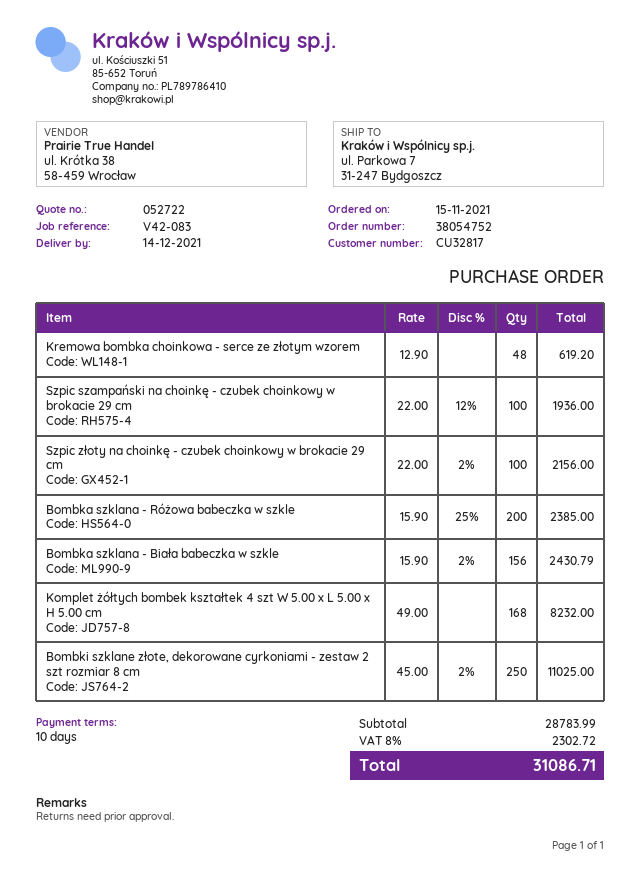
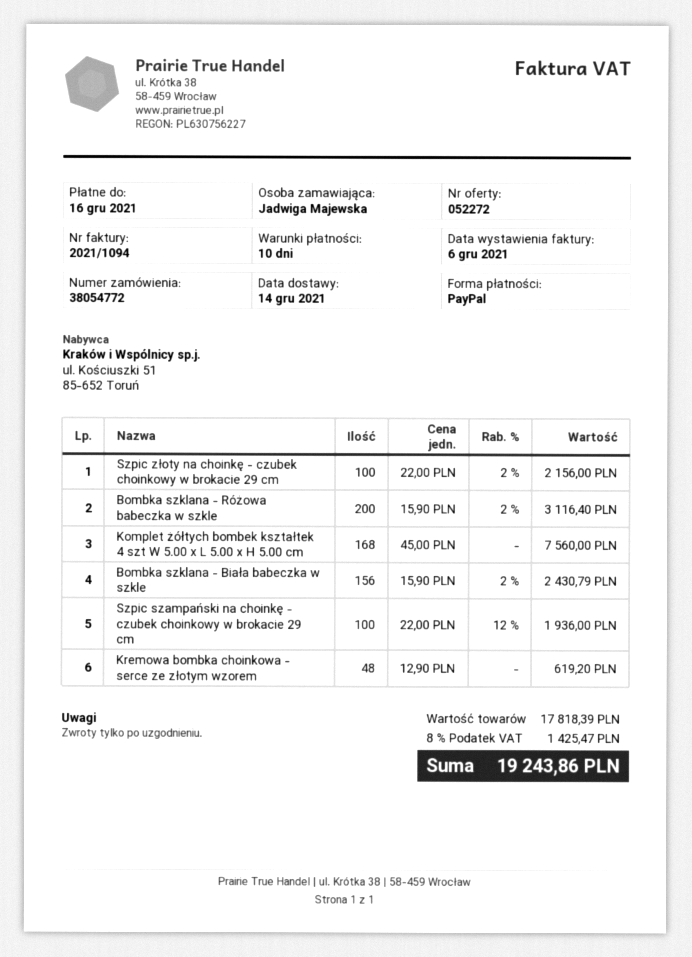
quote number: 052722 -> 052272
order number: 38054752 -> 38054772
Bombka szklana - Różowa babeczka w szkle: 200 x 15.90 - 25% = 2385.00 -> 200 x 15.90 - 2% = 3116.40
Komplet żółtych bombek kształtek 4 szt W 5.00 x L 5.00 x H 5.00 cm: 168 x 49.00 = 8232.00 -> 168 x 45.00 = 7560.00
Bombki szklane złote, dekorowane cyrkoniami - zestaw 2 szt rozmiar 8 cm: 250 x 45.00 - 2% = 11025.00 -> none
subtotal: 28783.99 -> 17818.39
tax: 8% = 2302.72 -> 8% = 1425.47
total: 31086.71 -> 19243.86

